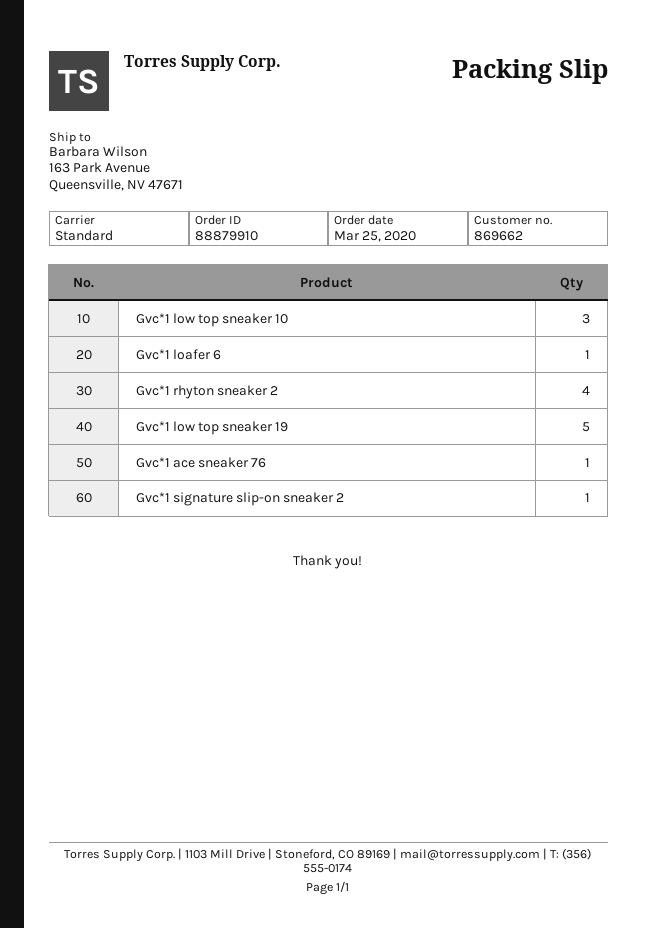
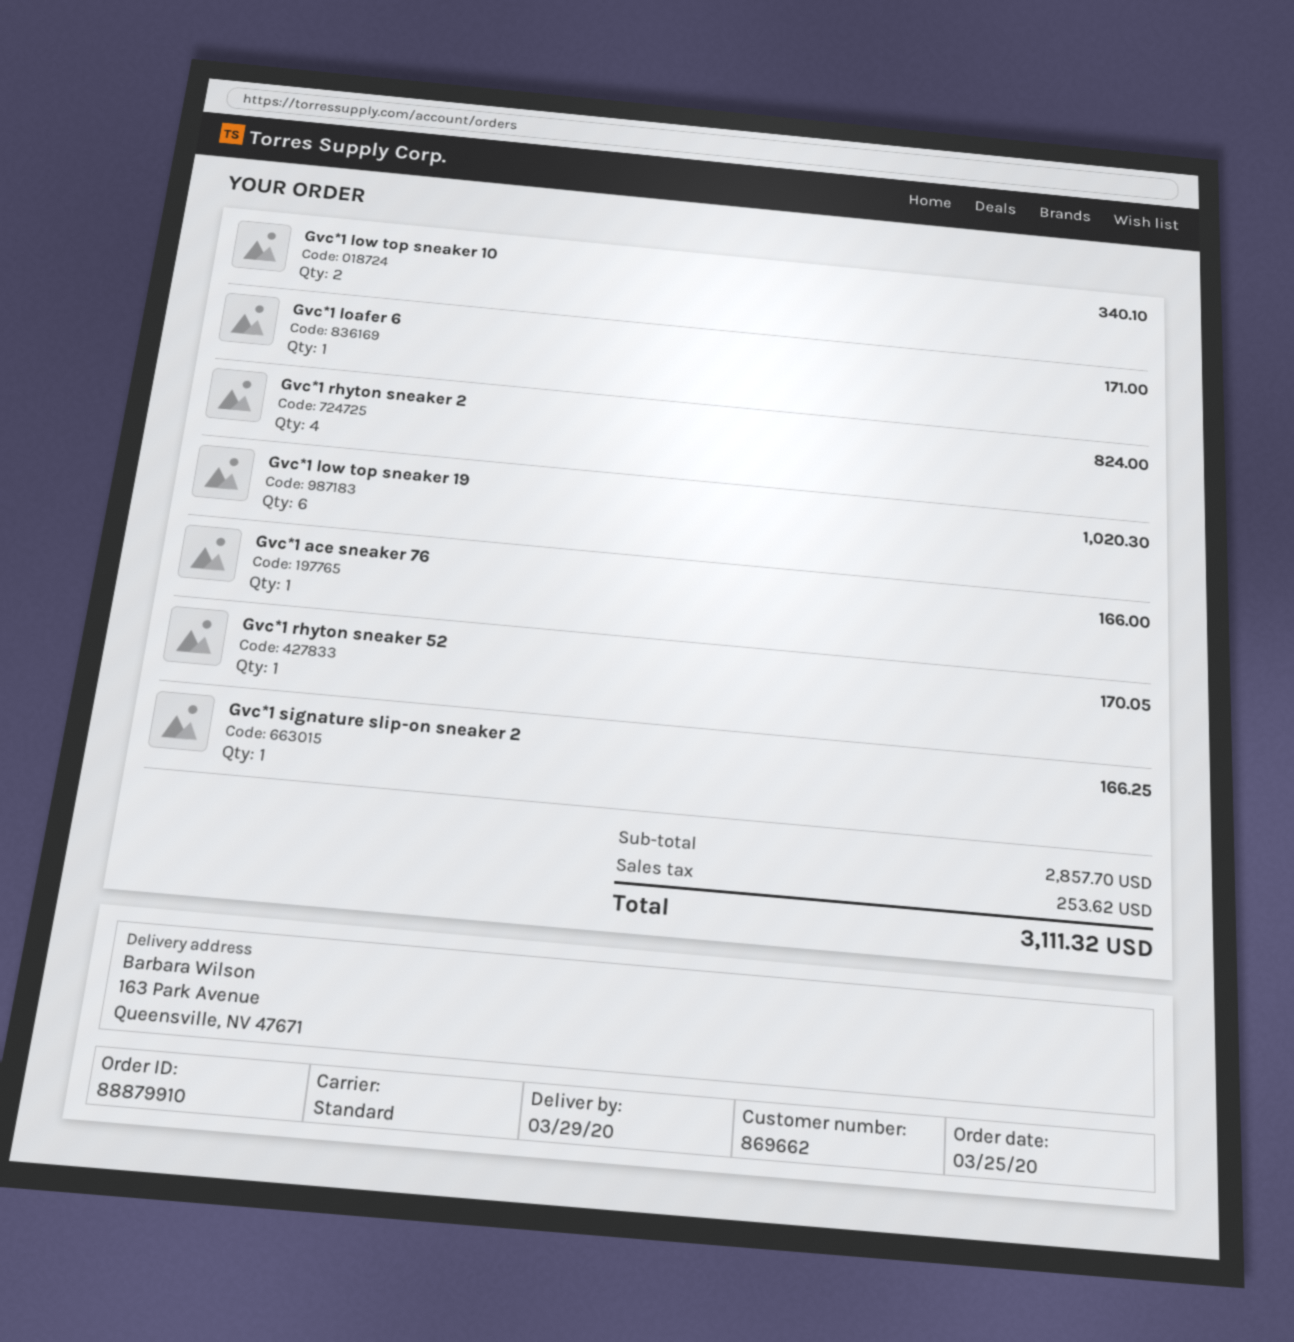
Gvc*1 low top sneaker 10: 3 -> 2
Gvc*1 low top sneaker 19: 5 -> 6
Gvc*1 rhyton sneaker 52: none -> 1

